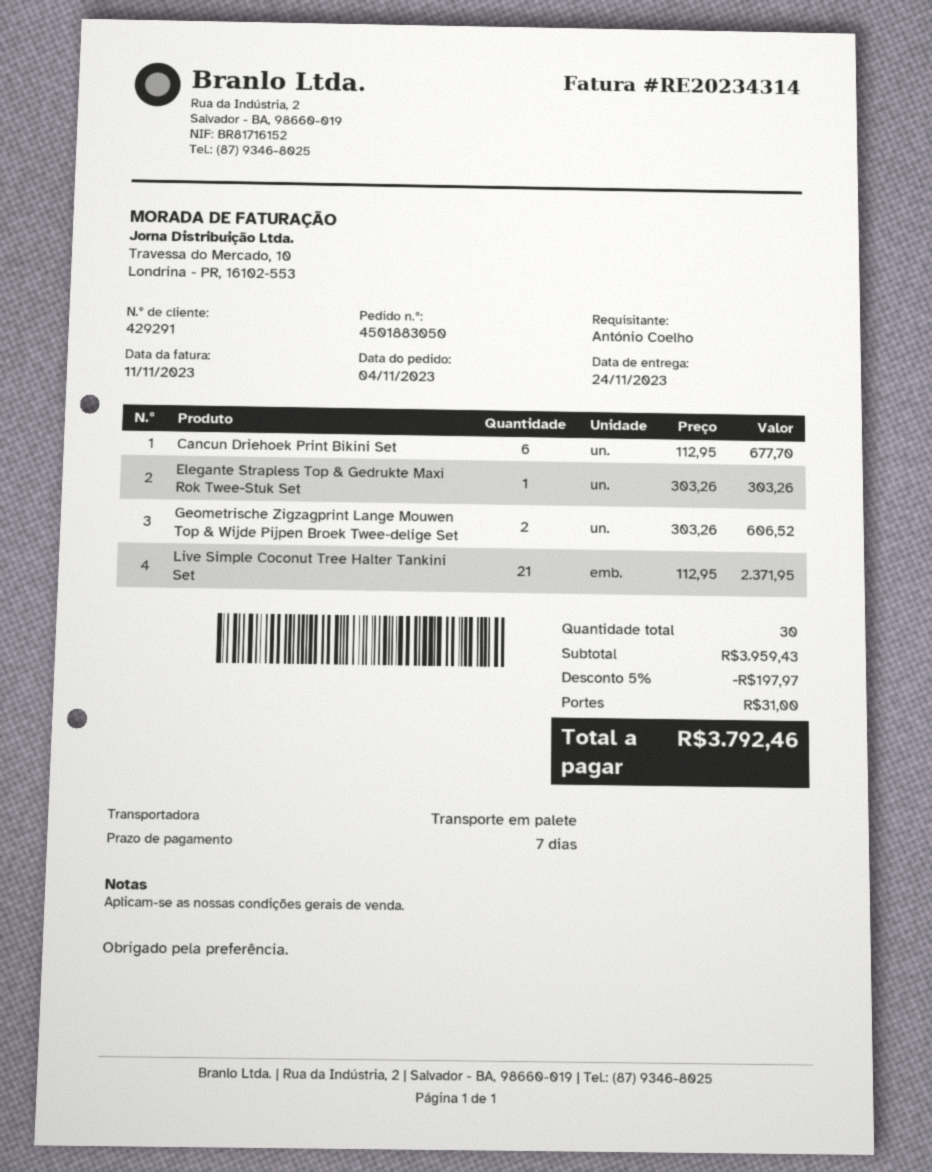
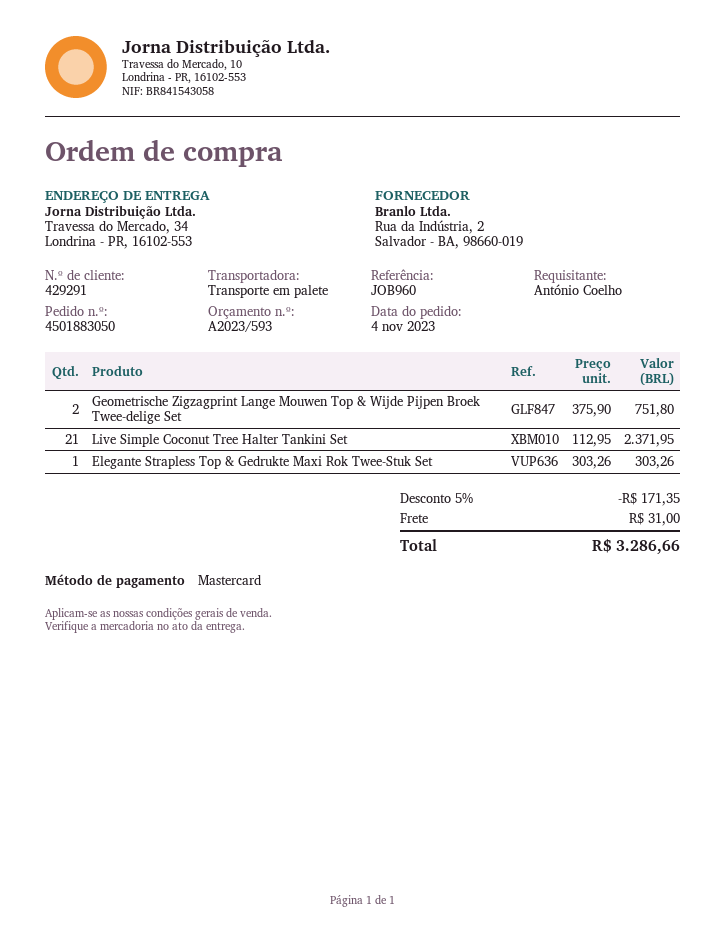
Cancun Driehoek Print Bikini Set: 6 x 112.95 = 677.70 -> none
Geometrische Zigzagprint Lange Mouwen Top & Wijde Pijpen Broek Twee-delige Set: 2 x 303.26 = 606.52 -> 2 x 375.90 = 751.80
discount: 5% = 197.97 -> 5% = 171.35
total: 3792.46 -> 3286.66

